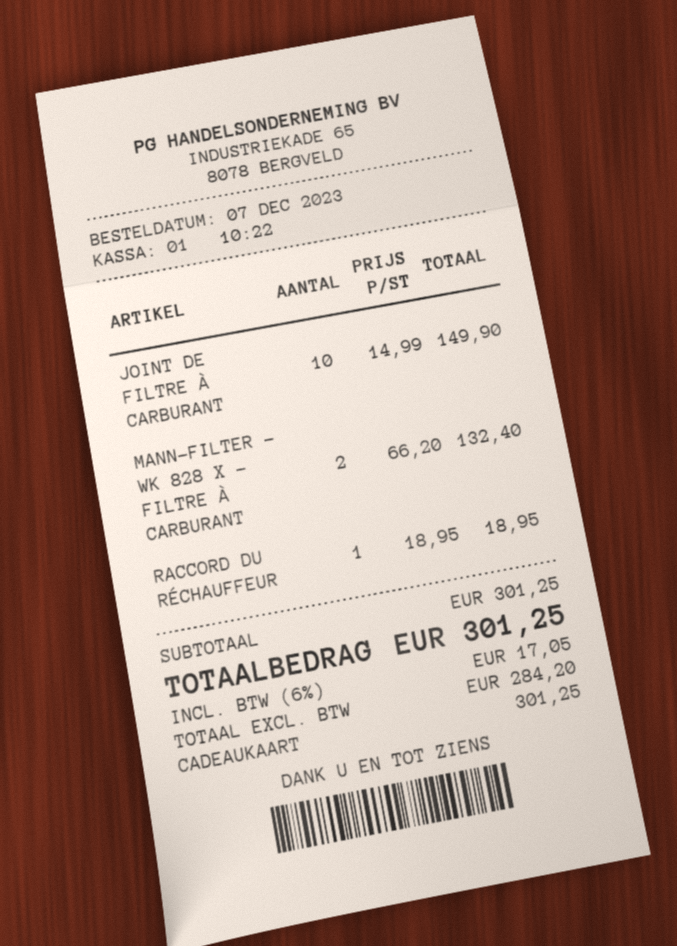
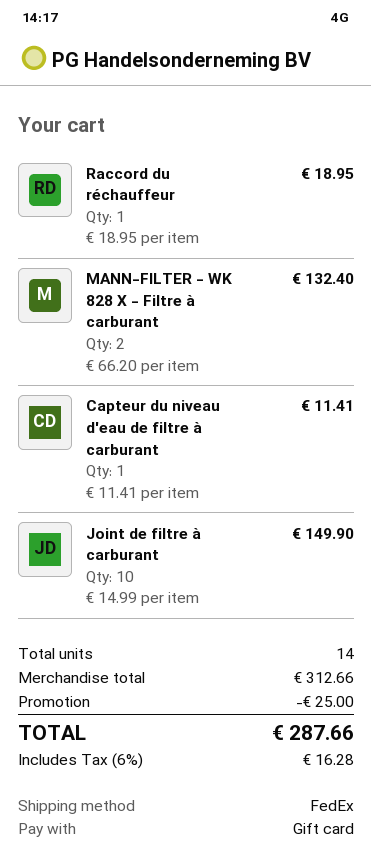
Capteur du niveau d'eau de filtre à carburant: none -> 1 x 11.41 = 11.41
subtotal: 301.25 -> 312.66
discount: none -> 25.00
tax: 6% = 17.05 -> 6% = 16.28
total: 301.25 -> 287.66

